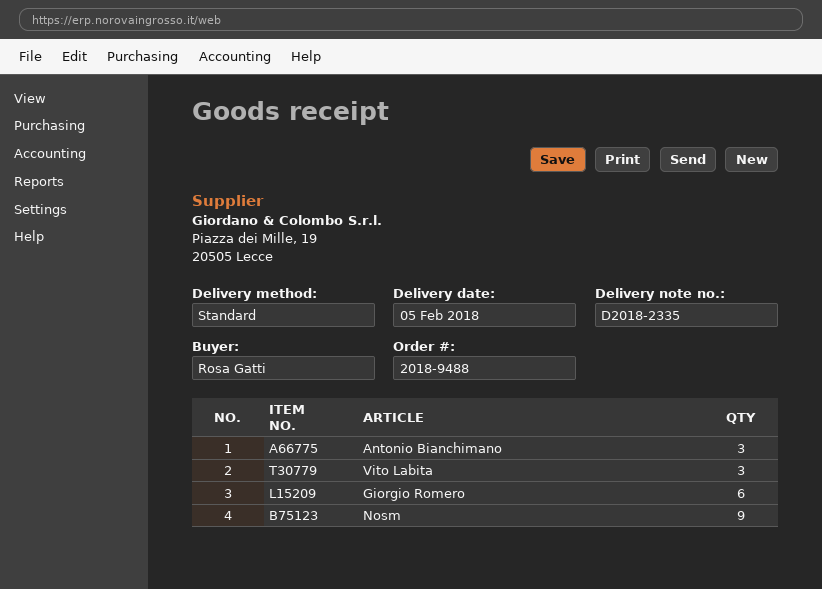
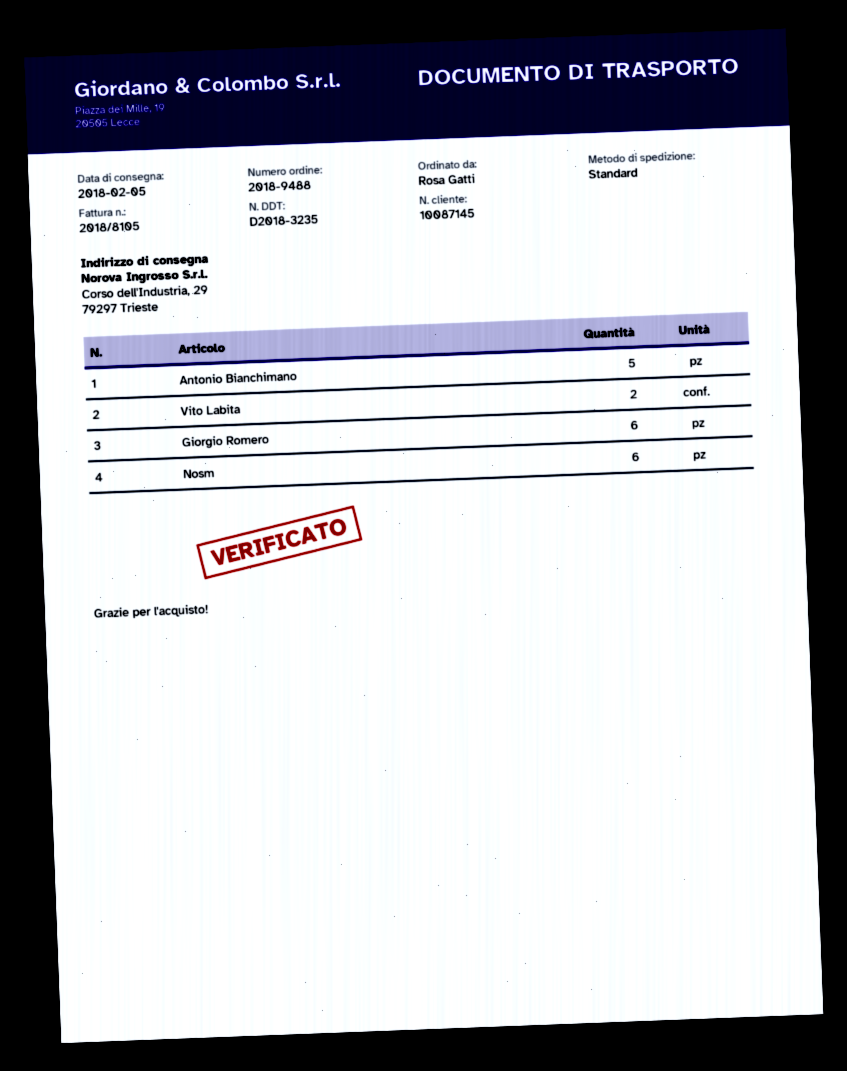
delivery note number: D2018-2335 -> D2018-3235
Antonio Bianchimano: 3 -> 5
Vito Labita: 3 -> 2
Nosm: 9 -> 6

